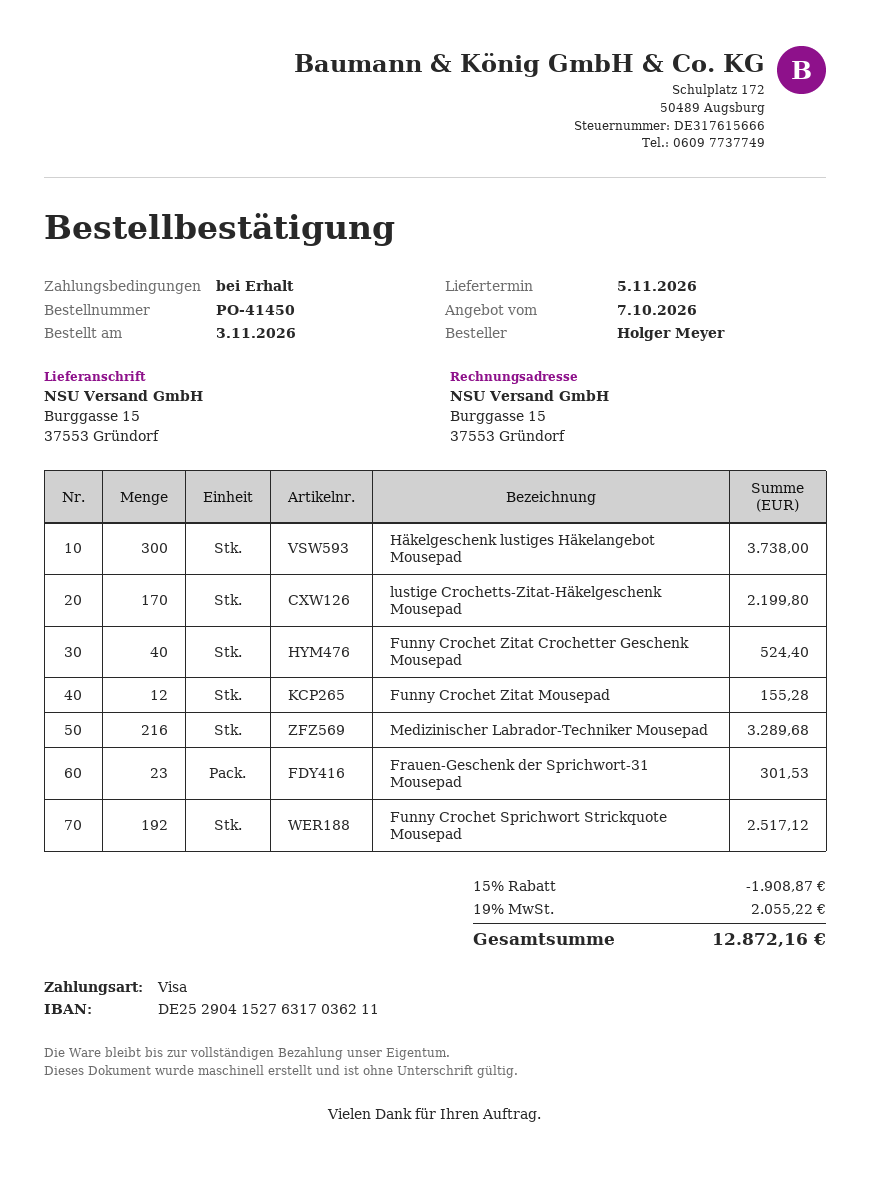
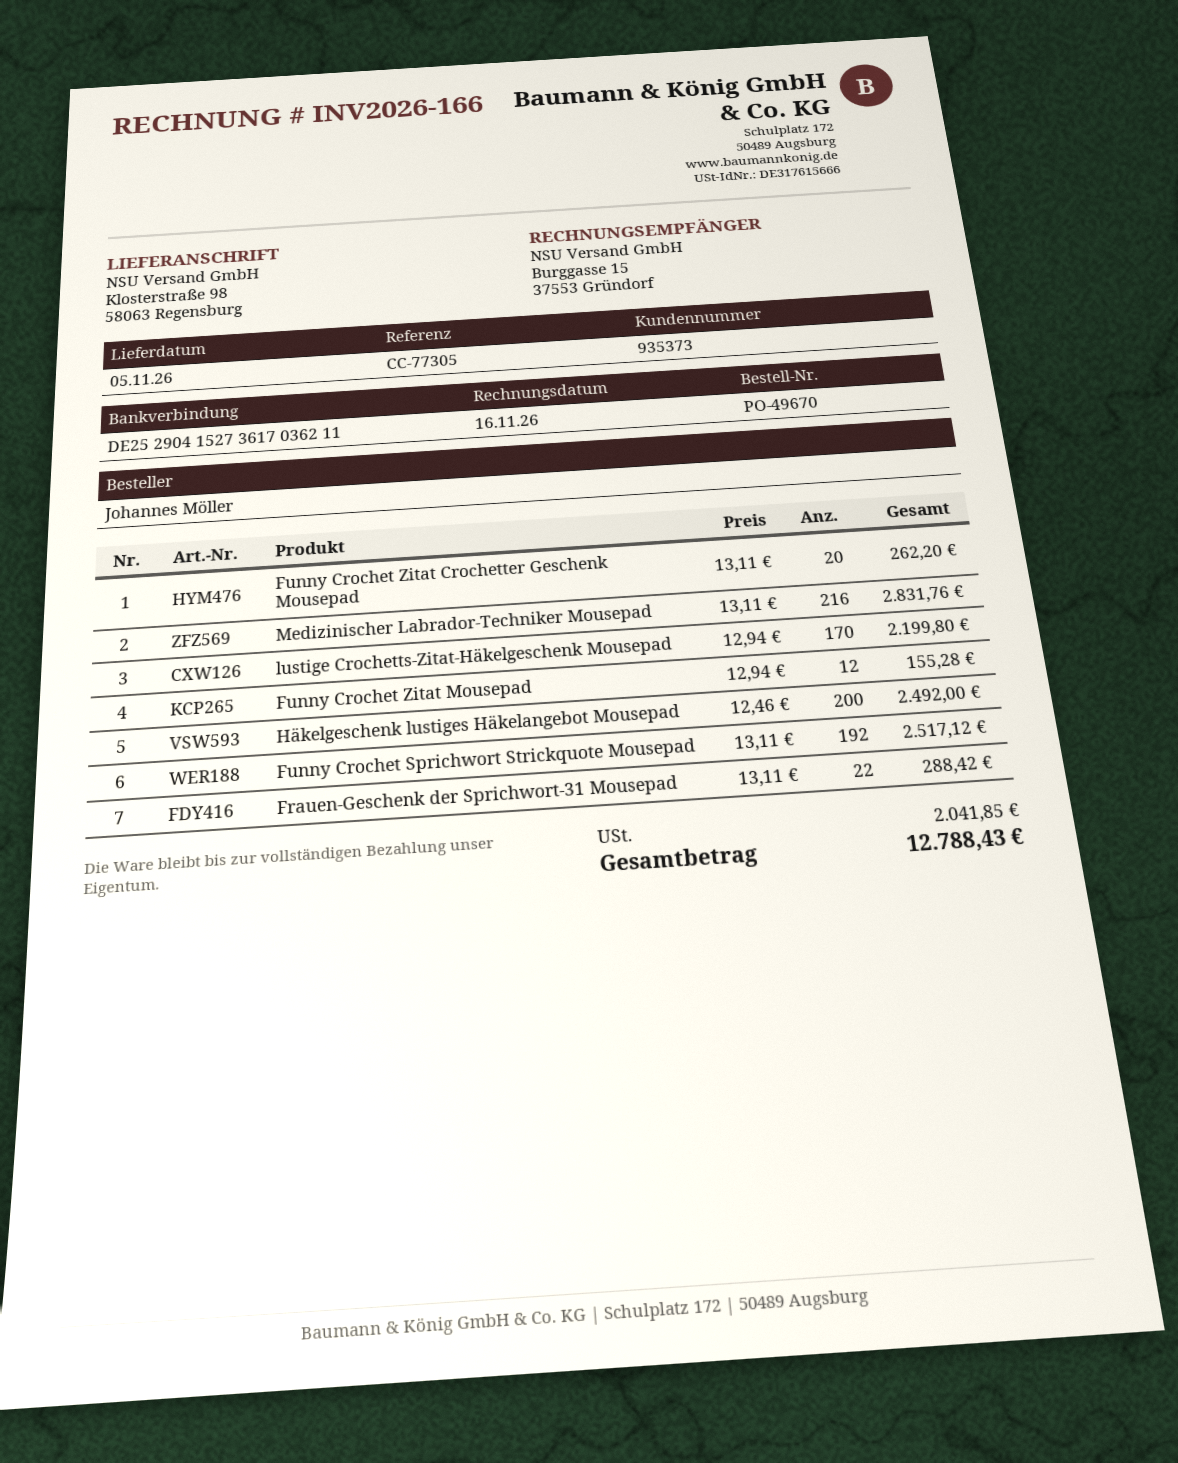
order number: PO-41450 -> PO-49670
ordered by: Holger Meyer -> Johannes Möller
bank account: DE25290415276317036211 -> DE25290415273617036211
ship to: Burggasse 15, 37553 Gründorf -> Klosterstraße 98, 58063 Regensburg
Häkelgeschenk lustiges Häkelangebot Mousepad: 300 for 3738.00 -> 200 for 2492.00
Funny Crochet Zitat Crochetter Geschenk Mousepad: 40 for 524.40 -> 20 for 262.20
Medizinischer Labrador-Techniker Mousepad: 216 for 3289.68 -> 216 for 2831.76
Frauen-Geschenk der Sprichwort-31 Mousepad: 23 for 301.53 -> 22 for 288.42
discount: 15% = 1908.87 -> none
tax: 2055.22 -> 2041.85
total: 12872.16 -> 12788.43

